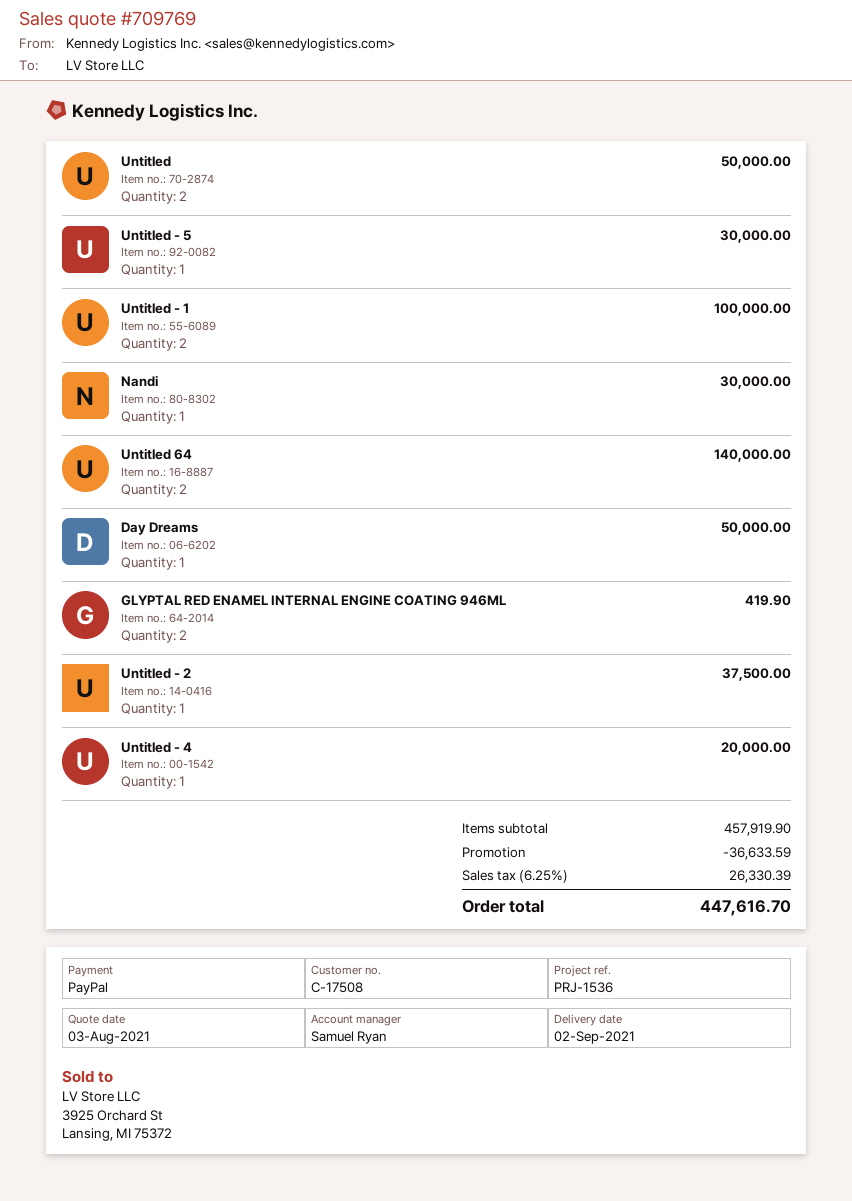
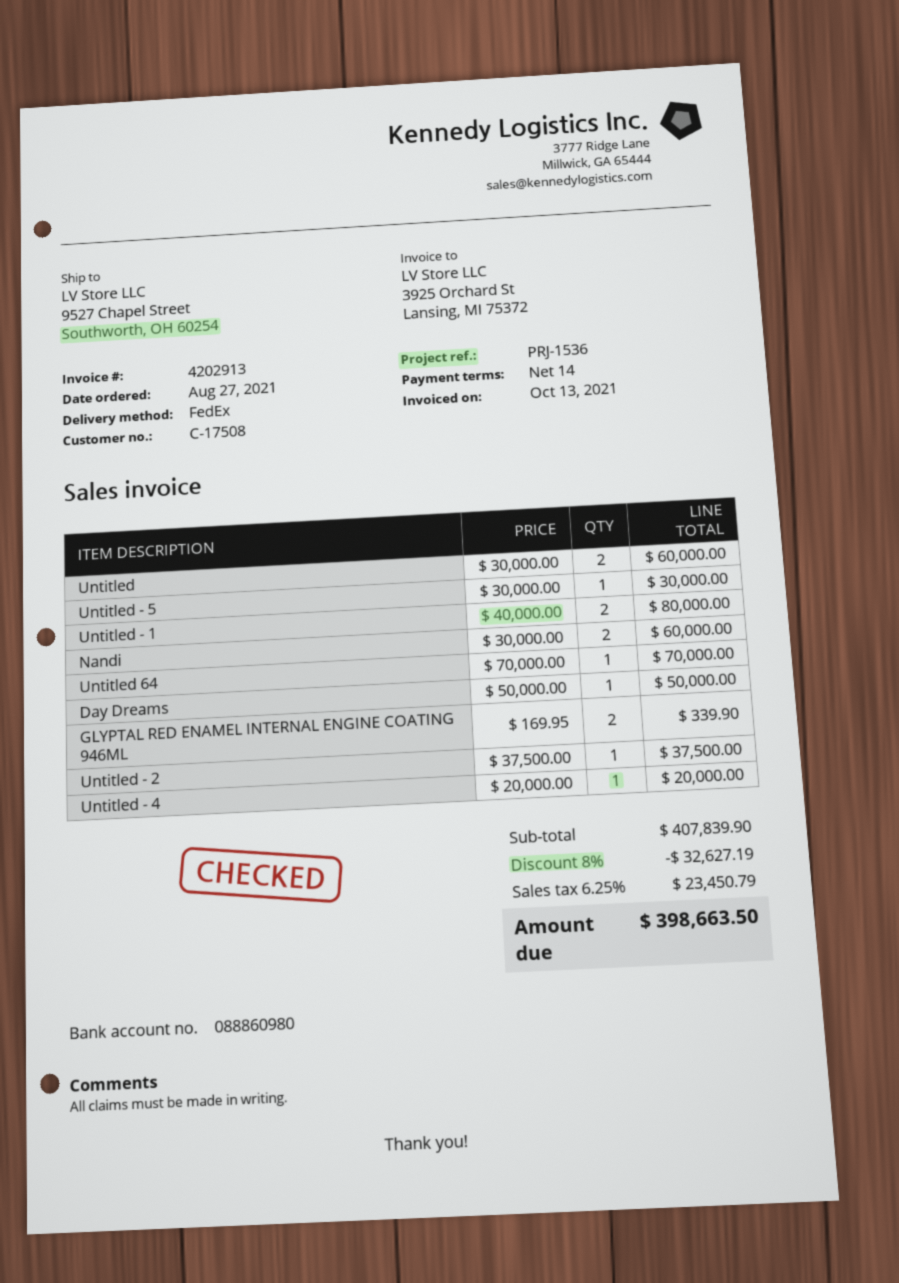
Untitled: 2 for 50000.00 -> 2 for 60000.00
Untitled - 1: 2 for 100000.00 -> 2 for 80000.00
Nandi: 1 for 30000.00 -> 2 for 60000.00
Untitled 64: 2 for 140000.00 -> 1 for 70000.00
GLYPTAL RED ENAMEL INTERNAL ENGINE COATING 946ML: 2 for 419.90 -> 2 for 339.90
subtotal: 457919.90 -> 407839.90
discount: 36633.59 -> 32627.19
tax: 6.25% = 26330.39 -> 6.25% = 23450.79
total: 447616.70 -> 398663.50

